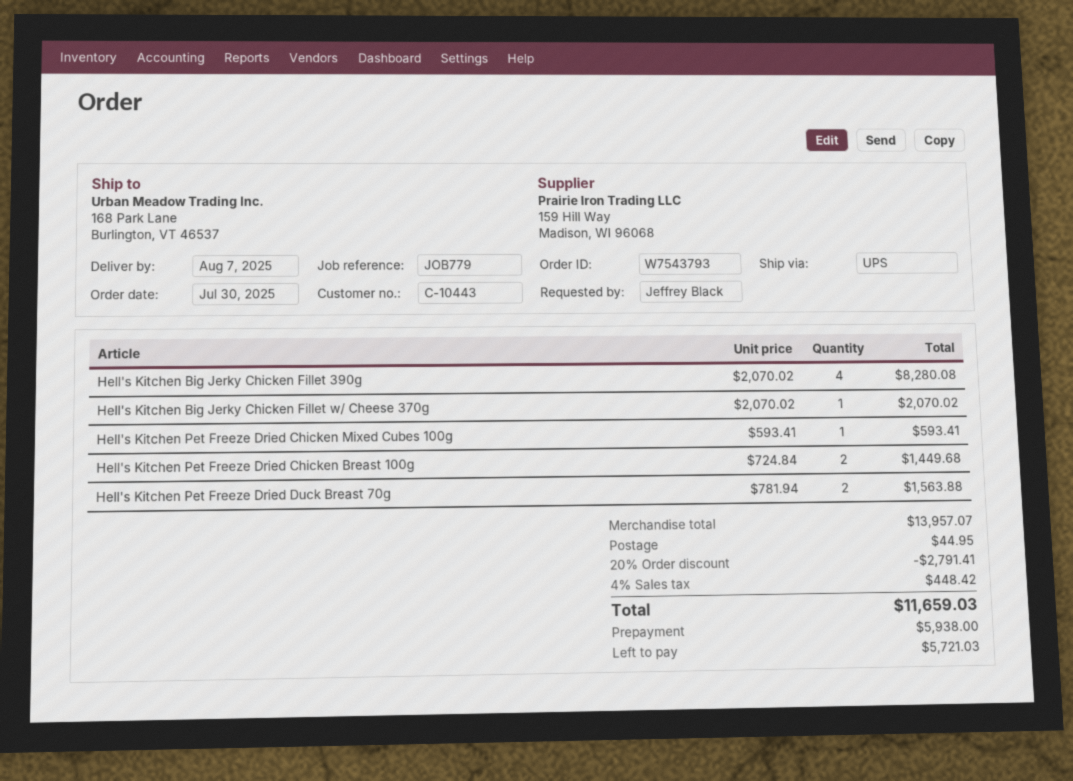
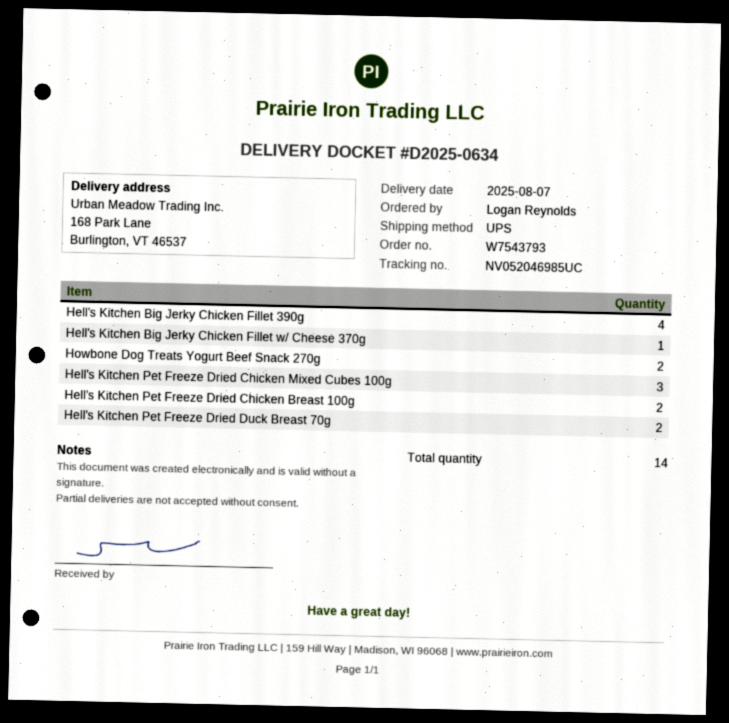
ordered by: Jeffrey Black -> Logan Reynolds
Hell's Kitchen Pet Freeze Dried Chicken Mixed Cubes 100g: 1 -> 3
Howbone Dog Treats Yogurt Beef Snack 270g: none -> 2

